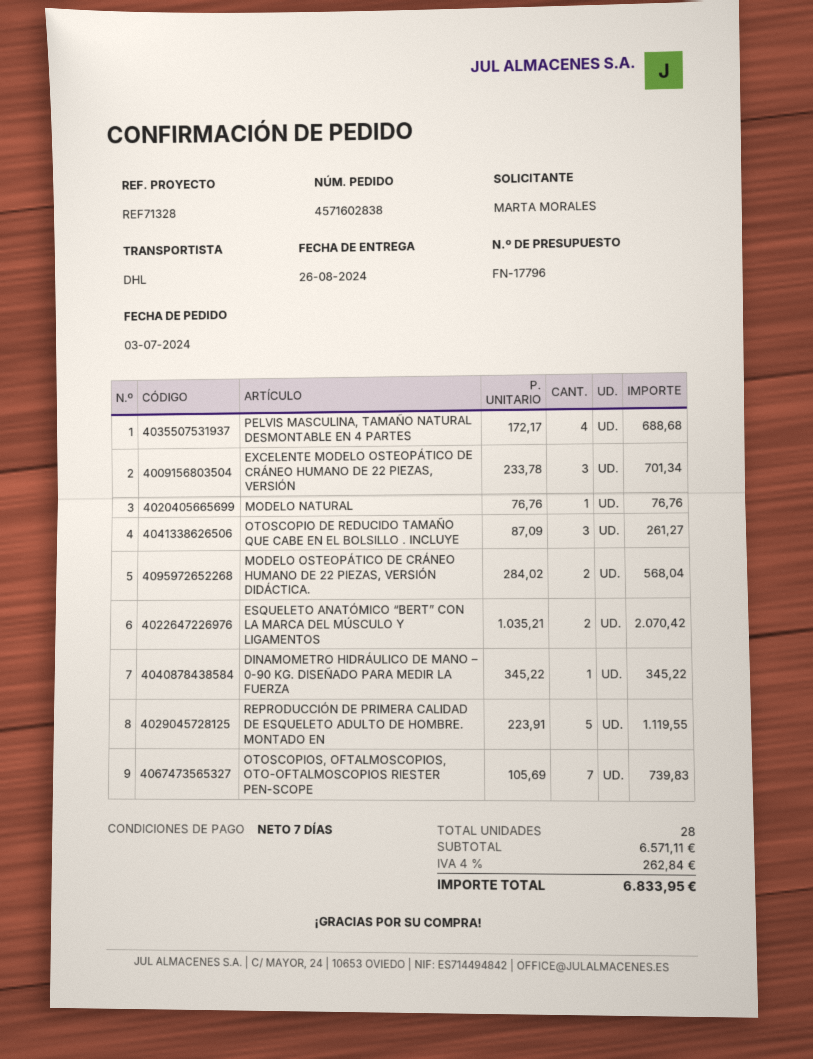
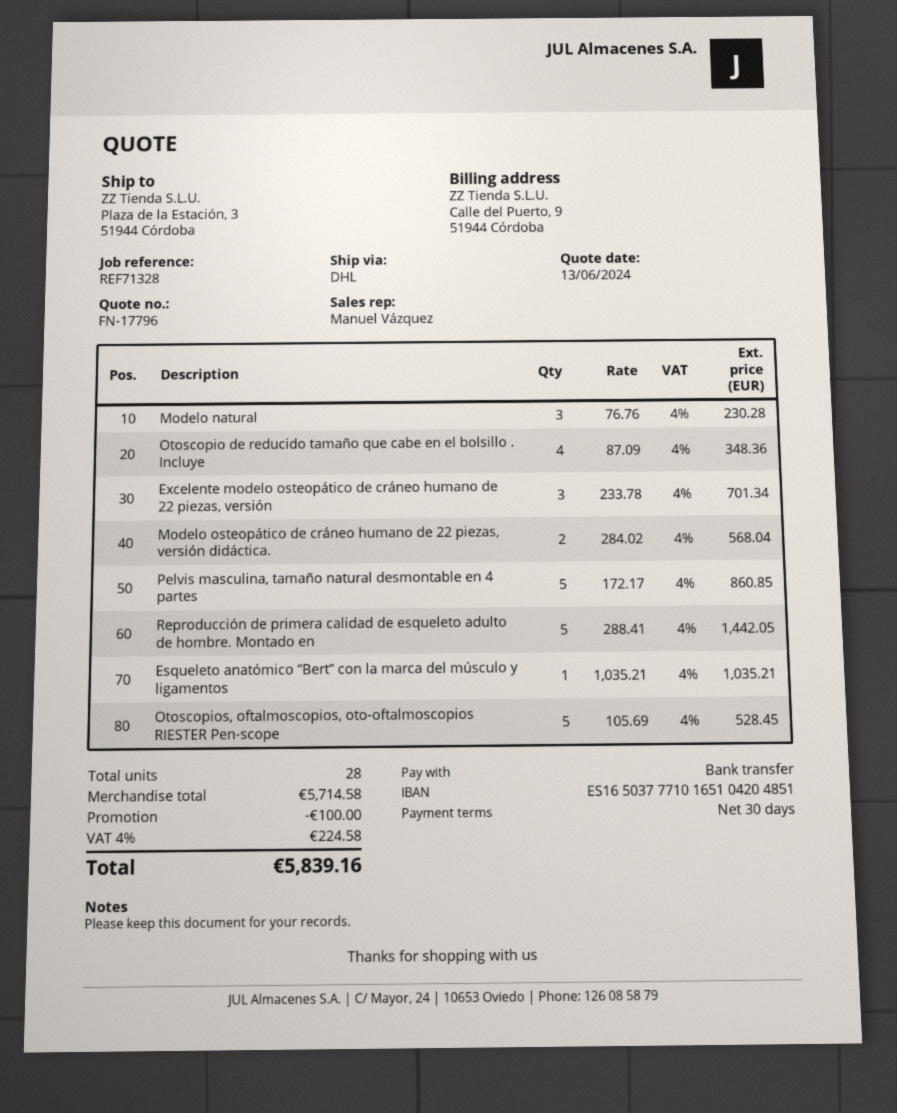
payment terms: 7 days -> 30 days
PELVIS MASCULINA, TAMAÑO NATURAL DESMONTABLE EN 4 PARTES: 4 x 172.17 = 688.68 -> 5 x 172.17 = 860.85
MODELO NATURAL: 1 x 76.76 = 76.76 -> 3 x 76.76 = 230.28
OTOSCOPIO DE REDUCIDO TAMAÑO QUE CABE EN EL BOLSILLO . INCLUYE: 3 x 87.09 = 261.27 -> 4 x 87.09 = 348.36
ESQUELETO ANATÓMICO “BERT” CON LA MARCA DEL MÚSCULO Y LIGAMENTOS: 2 x 1035.21 = 2070.42 -> 1 x 1035.21 = 1035.21
DINAMOMETRO HIDRÁULICO DE MANO – 0-90 KG. DISEÑADO PARA MEDIR LA FUERZA: 1 x 345.22 = 345.22 -> none
REPRODUCCIÓN DE PRIMERA CALIDAD DE ESQUELETO ADULTO DE HOMBRE. MONTADO EN: 5 x 223.91 = 1119.55 -> 5 x 288.41 = 1442.05
OTOSCOPIOS, OFTALMOSCOPIOS, OTO-OFTALMOSCOPIOS RIESTER PEN-SCOPE: 7 x 105.69 = 739.83 -> 5 x 105.69 = 528.45
subtotal: 6571.11 -> 5714.58
discount: none -> 100.00
tax: 4% = 262.84 -> 4% = 224.58
total: 6833.95 -> 5839.16

